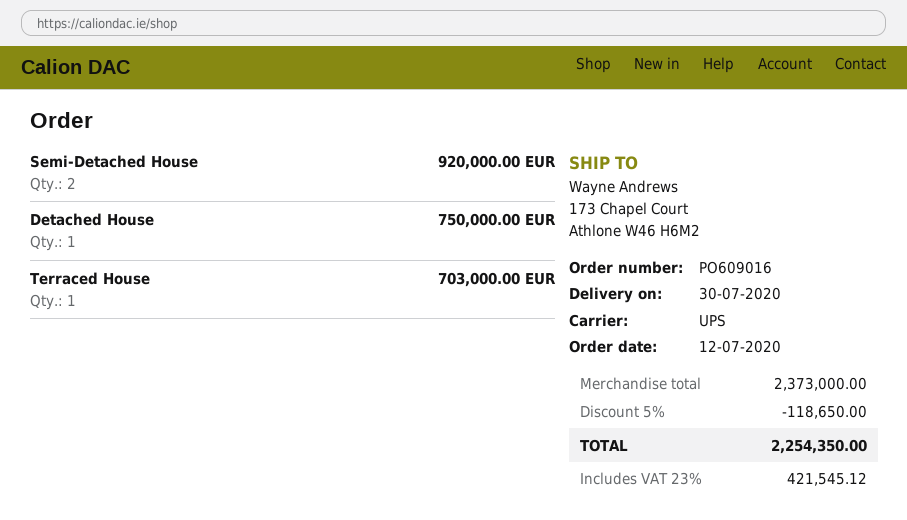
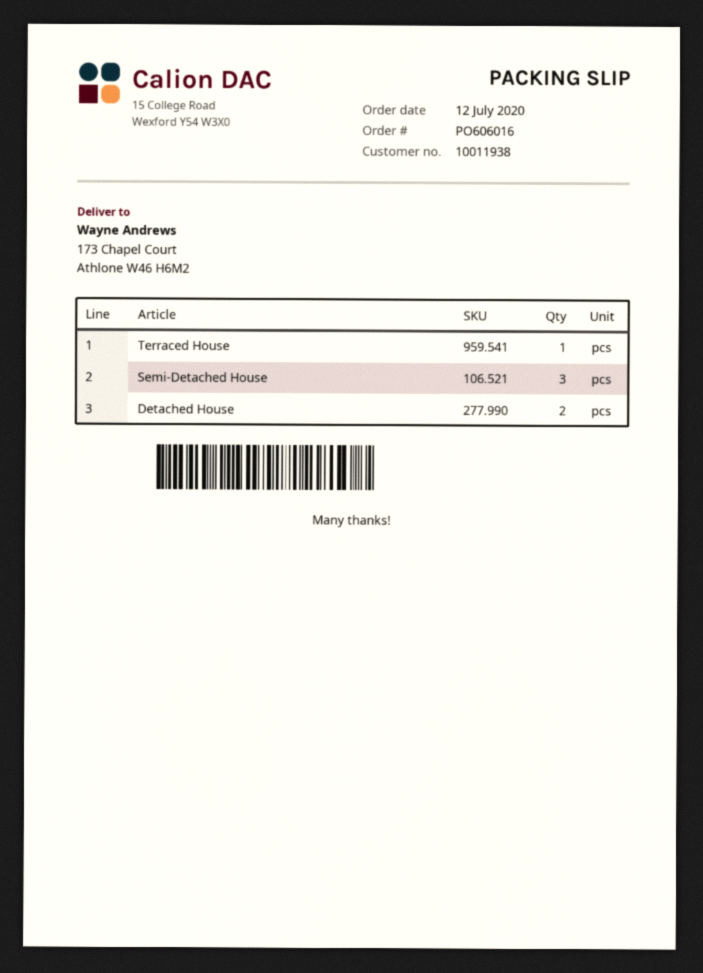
order number: PO609016 -> PO606016
Semi-Detached House: 2 -> 3
Detached House: 1 -> 2

